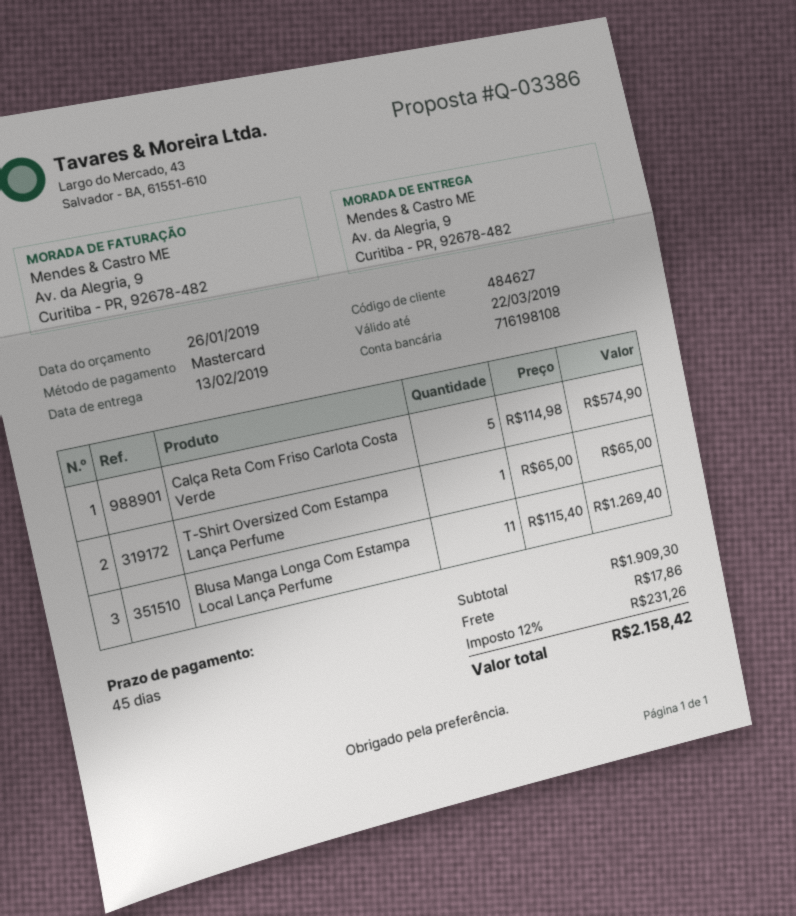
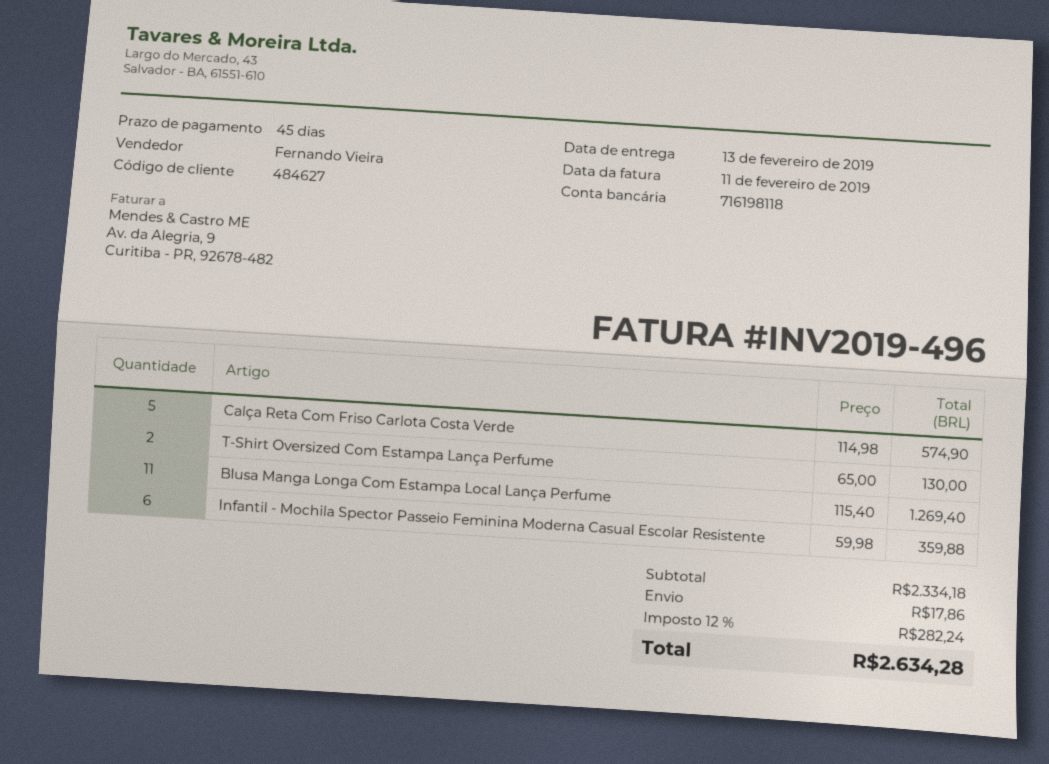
bank account: 716198108 -> 716198118
T-Shirt Oversized Com Estampa Lança Perfume: 1 x 65.00 = 65.00 -> 2 x 65.00 = 130.00
Infantil - Mochila Spector Passeio Feminina Moderna Casual Escolar Resistente: none -> 6 x 59.98 = 359.88
subtotal: 1909.30 -> 2334.18
tax: 12% = 231.26 -> 12% = 282.24
total: 2158.42 -> 2634.28

